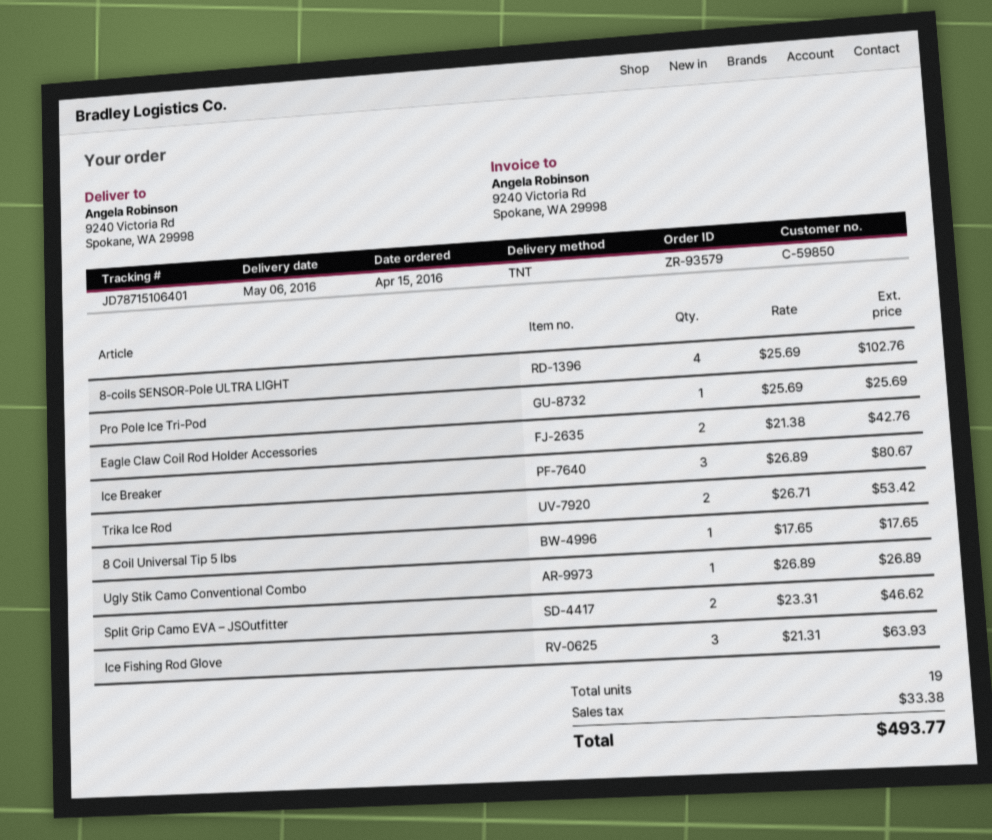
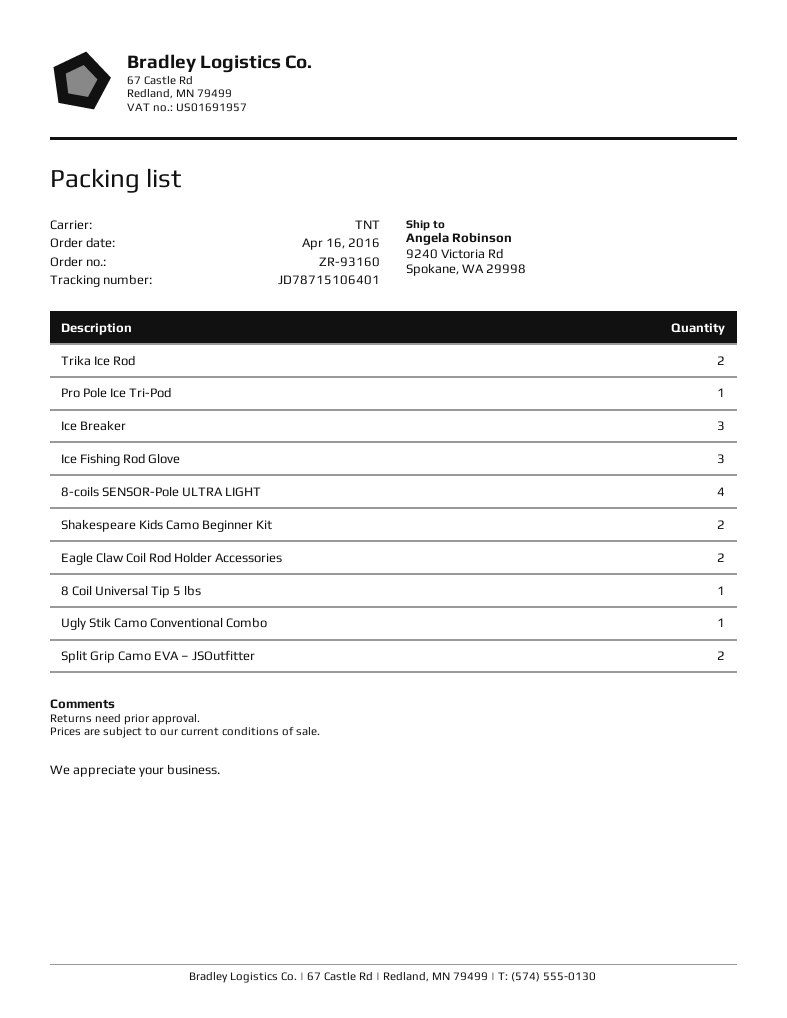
order number: ZR-93579 -> ZR-93160
order date: 2016-04-15 -> 2016-04-16
Shakespeare Kids Camo Beginner Kit: none -> 2

